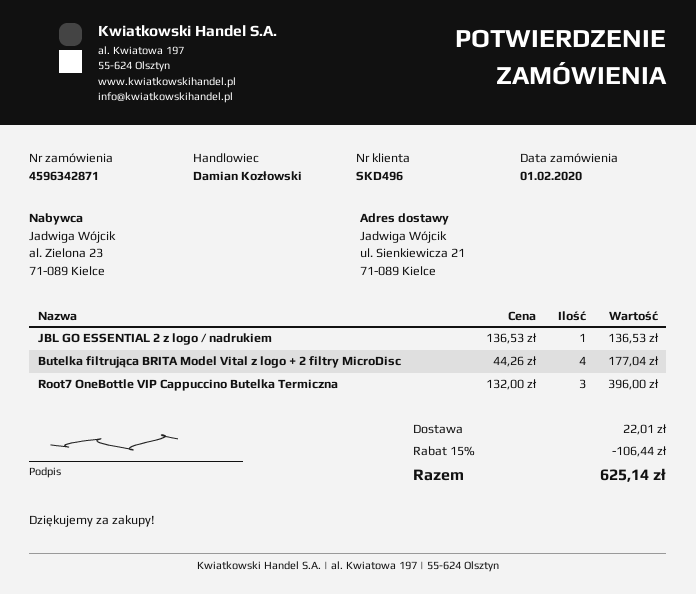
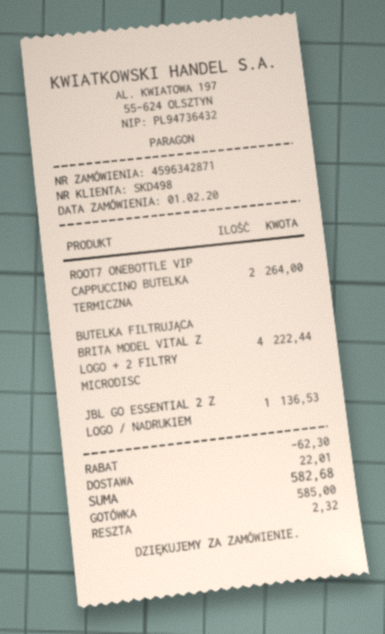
customer number: SKD496 -> SKD498
Butelka filtrująca BRITA Model Vital z logo + 2 filtry MicroDisc: 4 for 177.04 -> 4 for 222.44
Root7 OneBottle VIP Cappuccino Butelka Termiczna: 3 for 396.00 -> 2 for 264.00
discount: 106.44 -> 62.30
total: 625.14 -> 582.68

